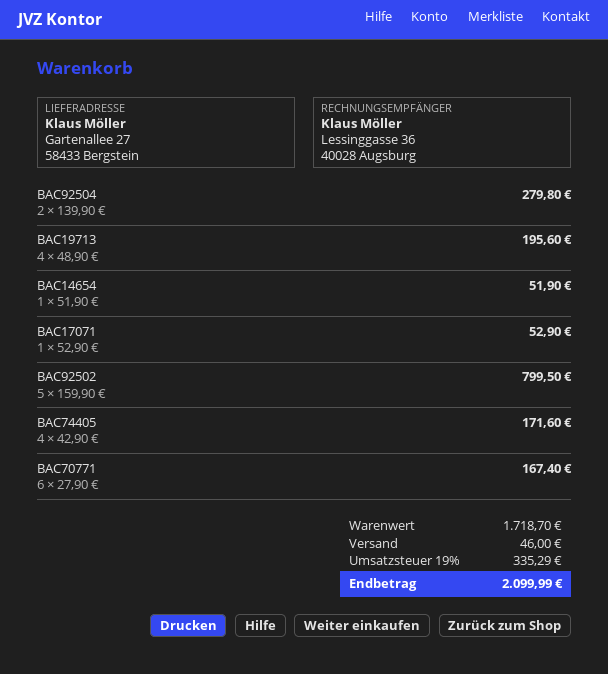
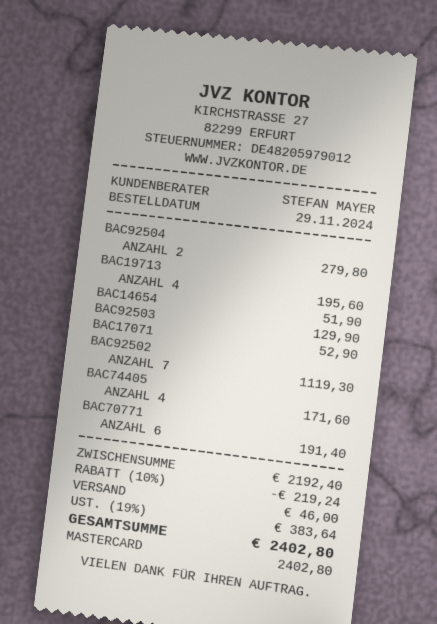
BAC92502: 5 for 799.50 -> 7 for 1119.30
BAC70771: 6 for 167.40 -> 6 for 191.40
BAC92503: none -> 1 for 129.90
subtotal: 1718.70 -> 2192.40
discount: none -> 10% = 219.24
tax: 19% = 335.29 -> 19% = 383.64
total: 2099.99 -> 2402.80

